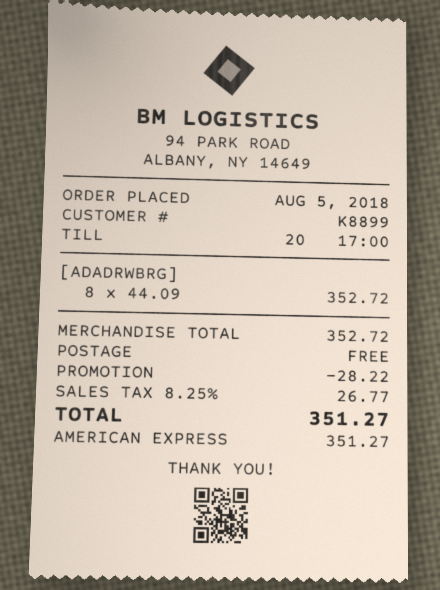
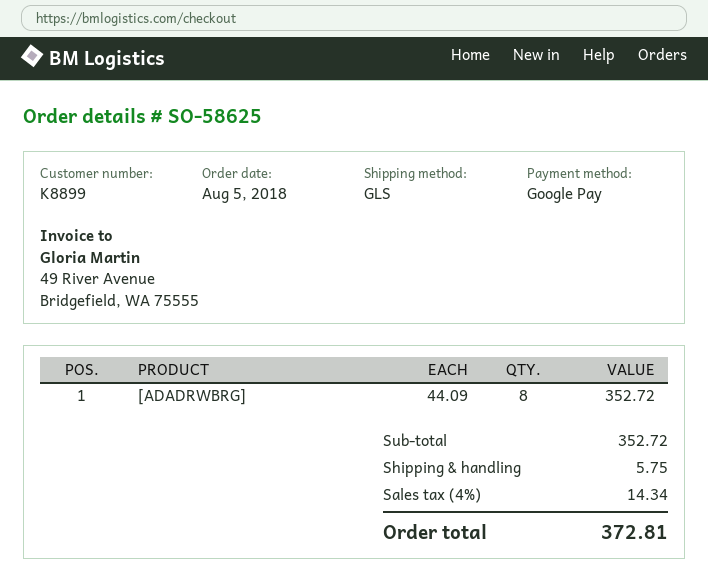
payment method: American Express -> Google Pay
discount: 28.22 -> none
shipping: 0.00 -> 5.75
tax: 8.25% = 26.77 -> 4% = 14.34
total: 351.27 -> 372.81

